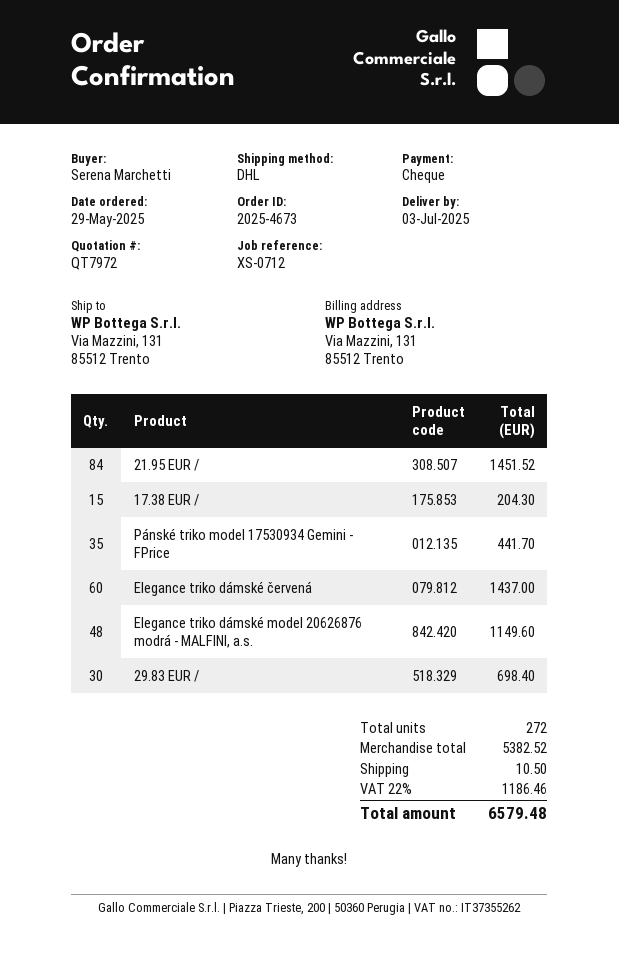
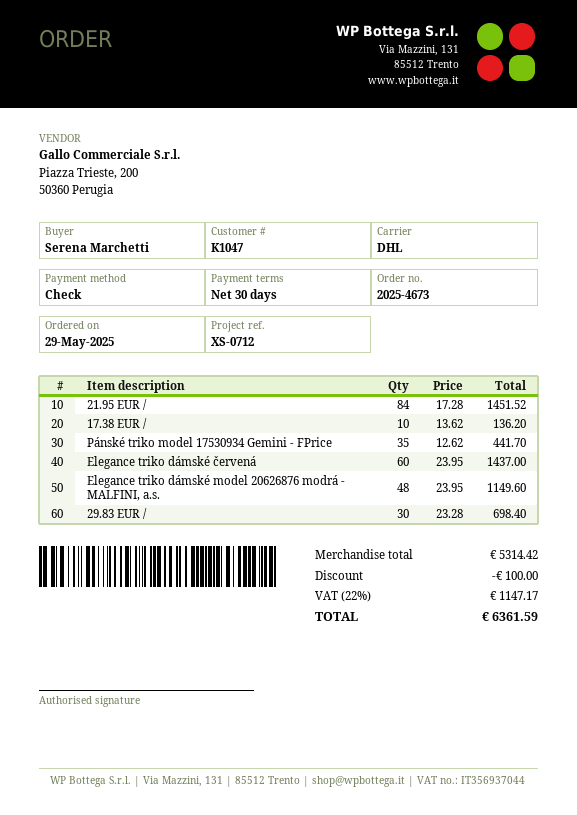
17.38 EUR /: 15 for 204.30 -> 10 for 136.20
subtotal: 5382.52 -> 5314.42
discount: none -> 100.00
shipping: 10.50 -> none
tax: 22% = 1186.46 -> 22% = 1147.17
total: 6579.48 -> 6361.59

